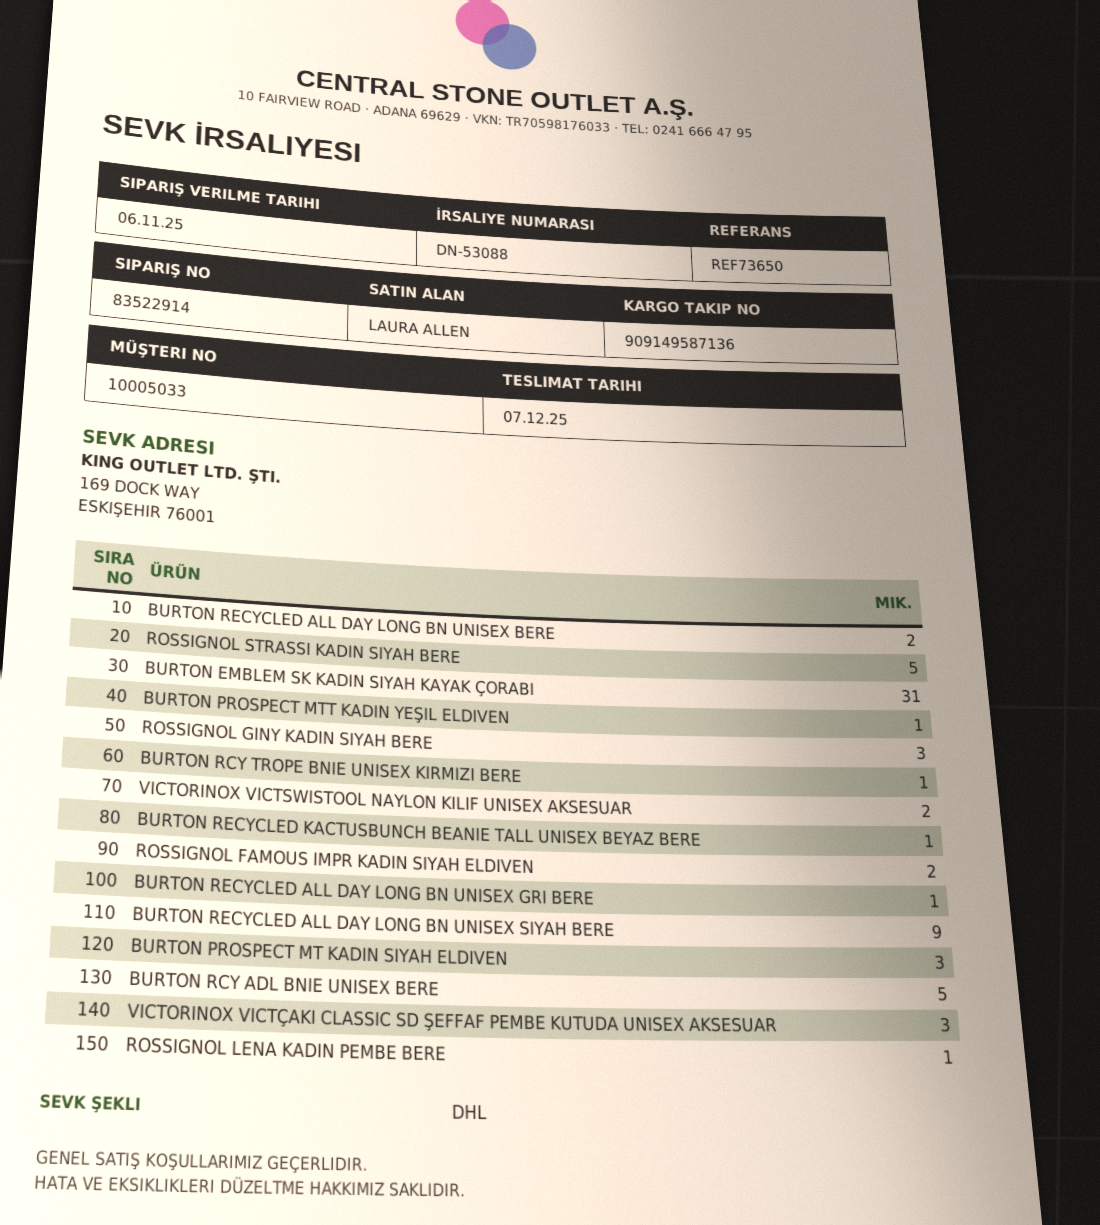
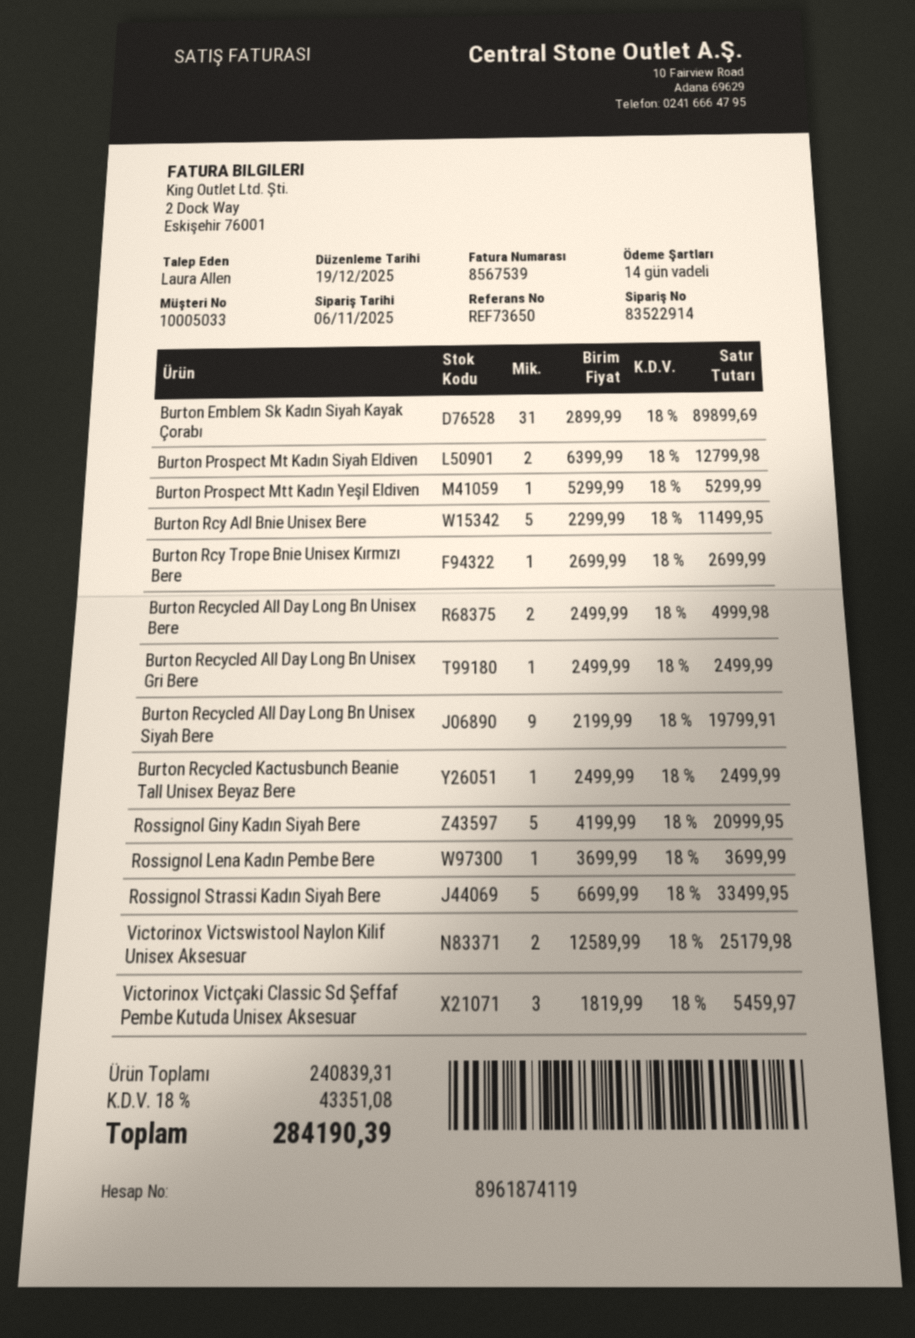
ROSSIGNOL GINY KADIN SIYAH BERE: 3 -> 5
ROSSIGNOL FAMOUS IMPR KADIN SIYAH ELDIVEN: 2 -> none
BURTON PROSPECT MT KADIN SIYAH ELDIVEN: 3 -> 2

